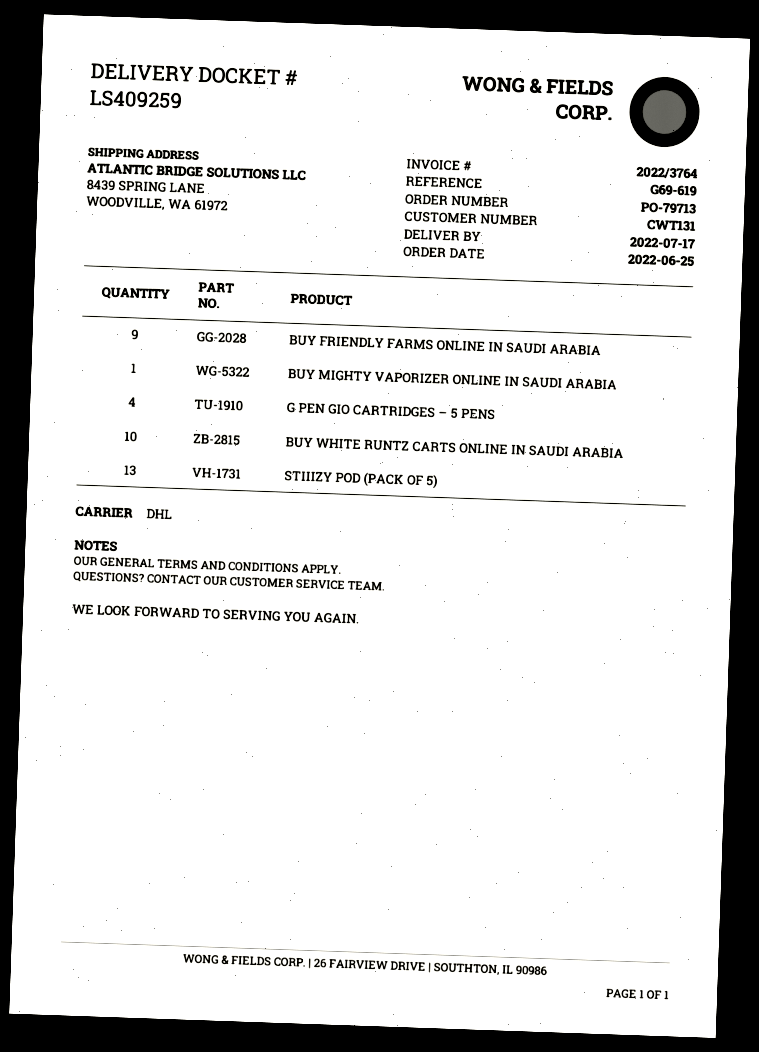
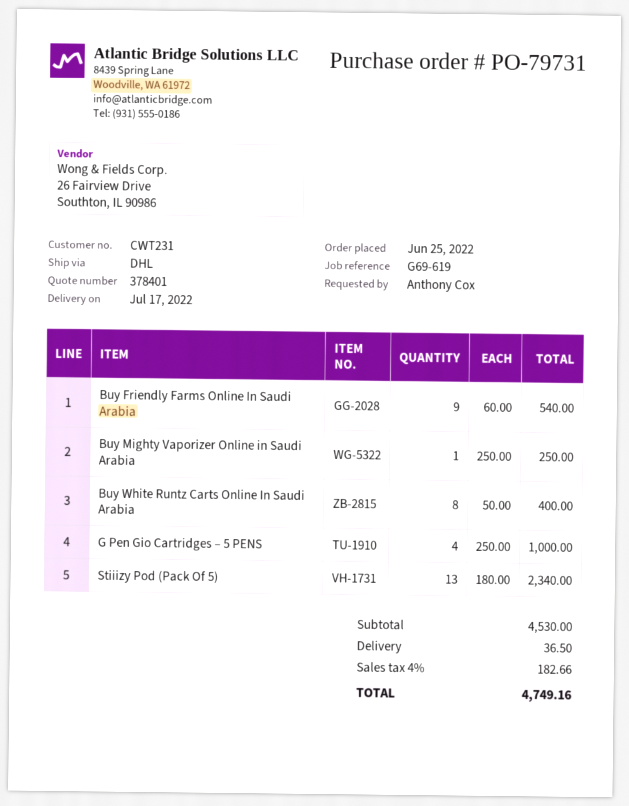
order number: PO-79713 -> PO-79731
customer number: CWT131 -> CWT231
BUY WHITE RUNTZ CARTS ONLINE IN SAUDI ARABIA: 10 -> 8

